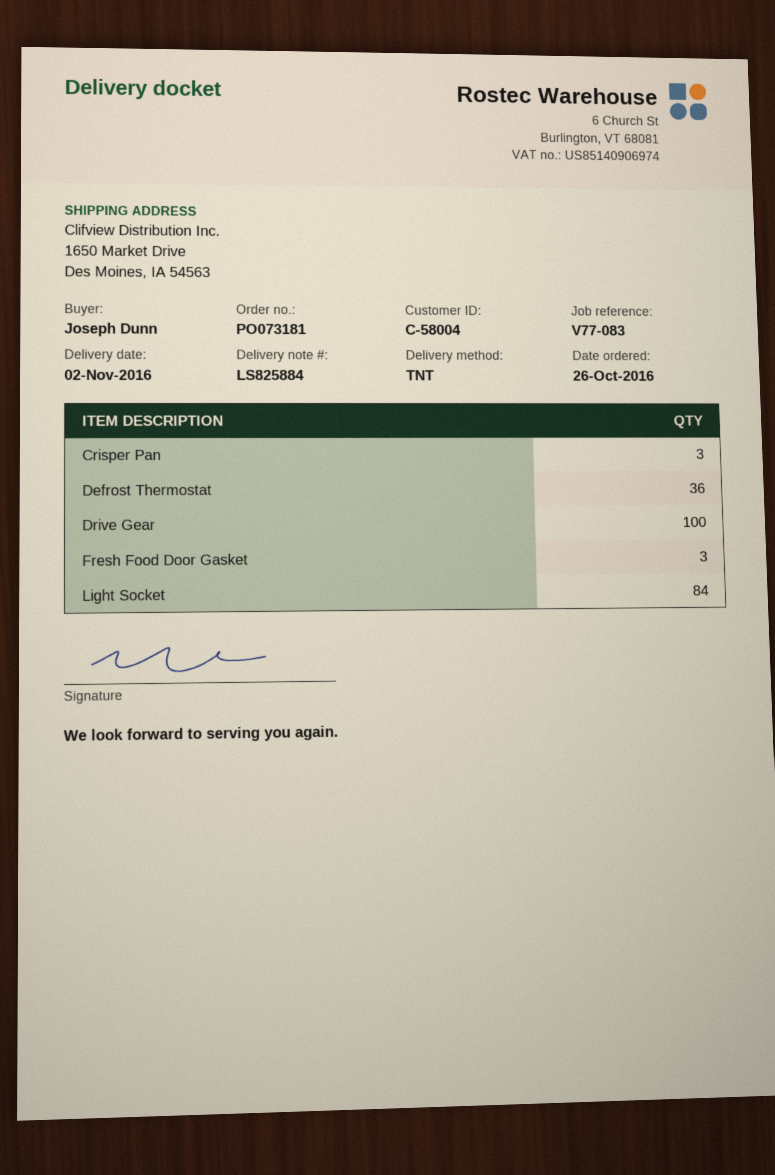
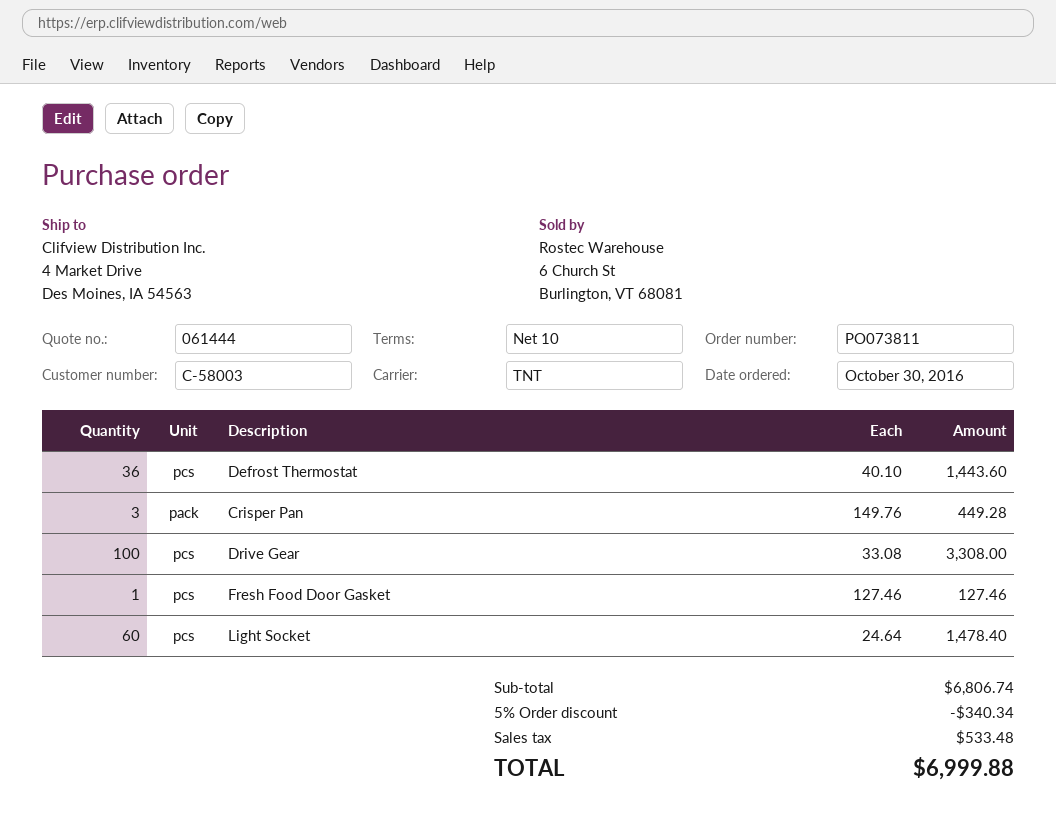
order number: PO073181 -> PO073811
order date: 2016-10-26 -> 2016-10-30
customer number: C-58004 -> C-58003
ship to: 1650 Market Drive, Des Moines, IA 54563 -> 4 Market Drive, Des Moines, IA 54563
Fresh Food Door Gasket: 3 -> 1
Light Socket: 84 -> 60

